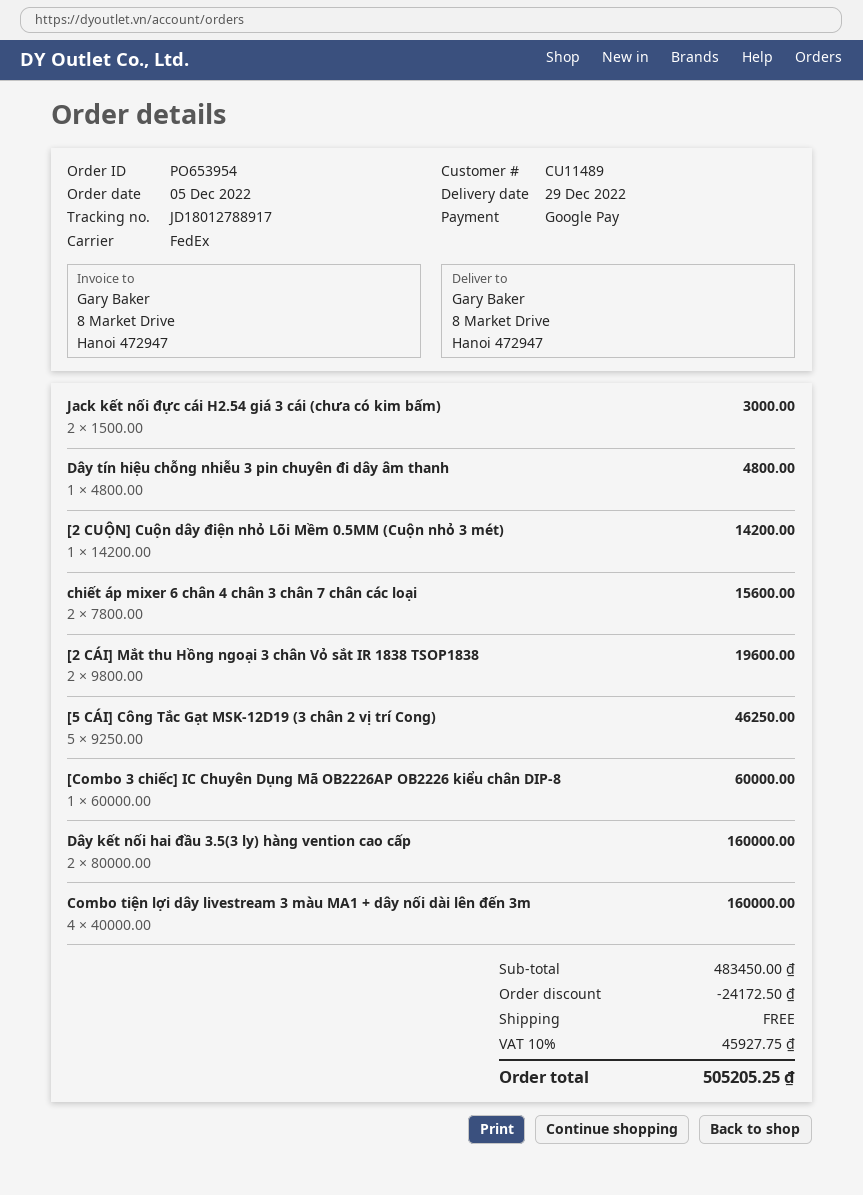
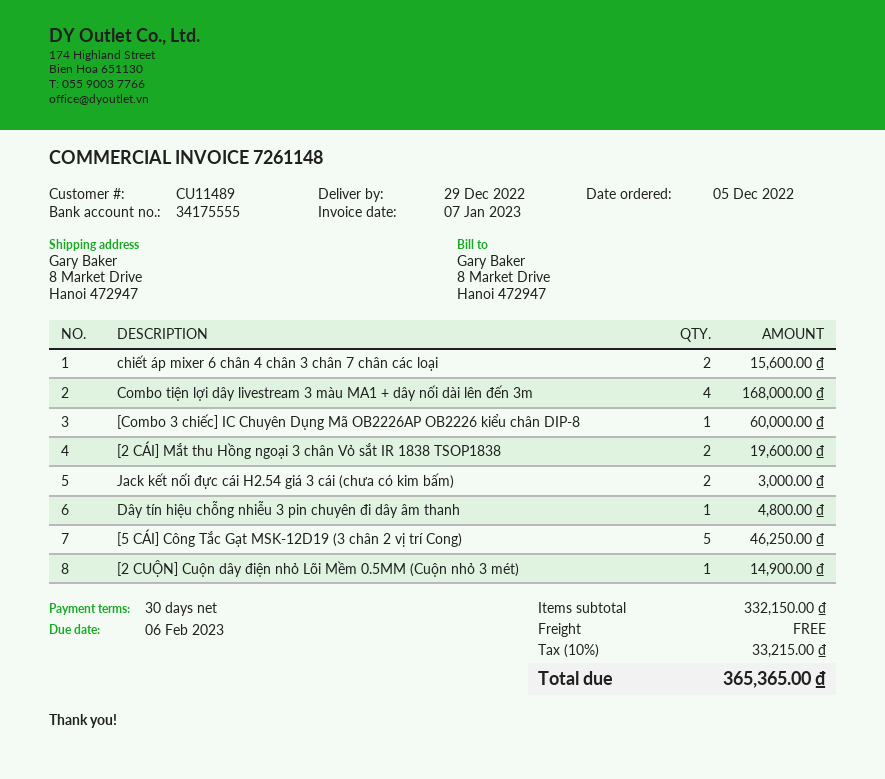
[2 CUỘN] Cuộn dây điện nhỏ Lõi Mềm 0.5MM (Cuộn nhỏ 3 mét): 1 for 14200.00 -> 1 for 14900.00
Dây kết nối hai đầu 3.5(3 ly) hàng vention cao cấp: 2 for 160000.00 -> none
Combo tiện lợi dây livestream 3 màu MA1 + dây nối dài lên đến 3m: 4 for 160000.00 -> 4 for 168000.00
subtotal: 483450.00 -> 332150.00
discount: 24172.50 -> none
tax: 10% = 45927.75 -> 10% = 33215.00
total: 505205.25 -> 365365.00

